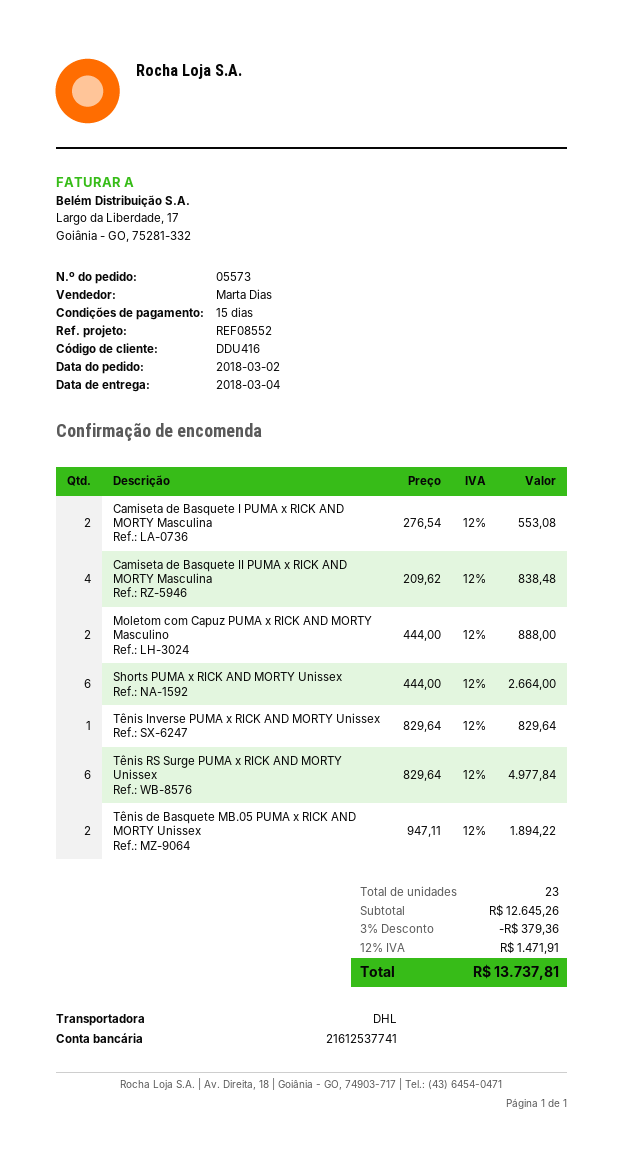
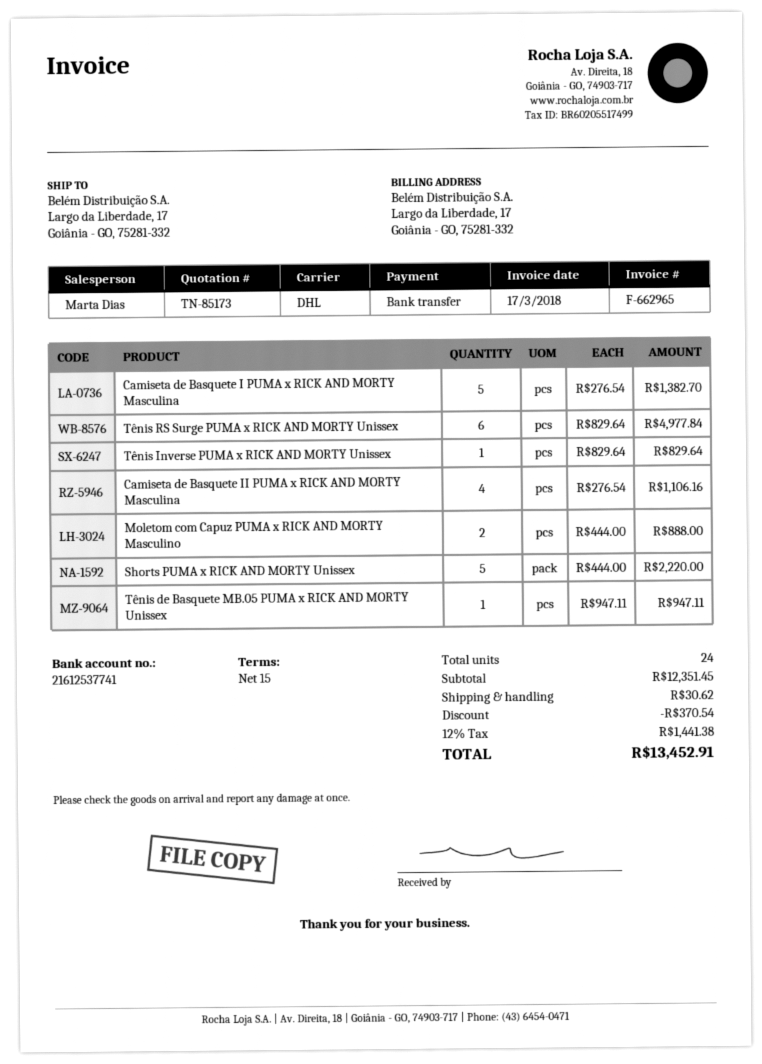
Camiseta de Basquete I PUMA x RICK AND MORTY Masculina: 2 x 276.54 = 553.08 -> 5 x 276.54 = 1382.70
Camiseta de Basquete II PUMA x RICK AND MORTY Masculina: 4 x 209.62 = 838.48 -> 4 x 276.54 = 1106.16
Shorts PUMA x RICK AND MORTY Unissex: 6 x 444.00 = 2664.00 -> 5 x 444.00 = 2220.00
Tênis de Basquete MB.05 PUMA x RICK AND MORTY Unissex: 2 x 947.11 = 1894.22 -> 1 x 947.11 = 947.11
total quantity: 23 -> 24
subtotal: 12645.26 -> 12351.45
discount: 379.36 -> 370.54
shipping: none -> 30.62
tax: 12% = 1471.91 -> 12% = 1441.38
total: 13737.81 -> 13452.91

